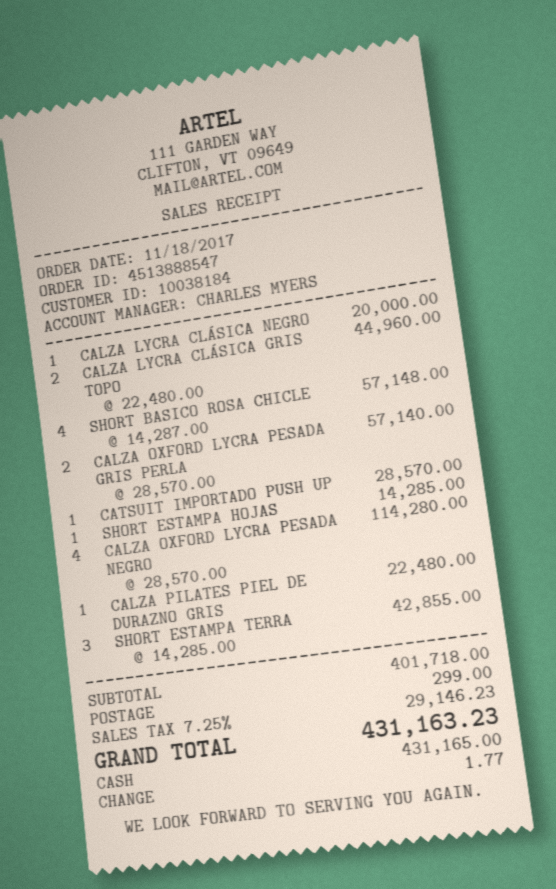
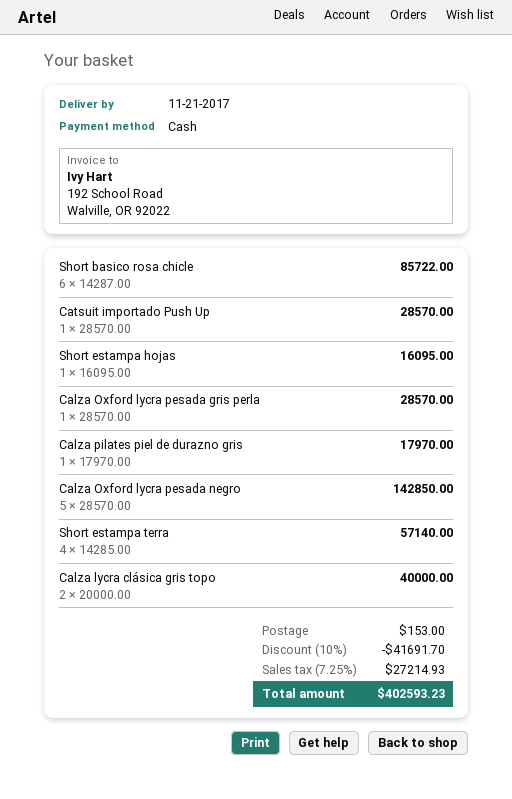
CALZA LYCRA CLÁSICA NEGRO: 1 x 20000.00 = 20000.00 -> none
CALZA LYCRA CLÁSICA GRIS TOPO: 2 x 22480.00 = 44960.00 -> 2 x 20000.00 = 40000.00
SHORT BASICO ROSA CHICLE: 4 x 14287.00 = 57148.00 -> 6 x 14287.00 = 85722.00
CALZA OXFORD LYCRA PESADA GRIS PERLA: 2 x 28570.00 = 57140.00 -> 1 x 28570.00 = 28570.00
SHORT ESTAMPA HOJAS: 1 x 14285.00 = 14285.00 -> 1 x 16095.00 = 16095.00
CALZA OXFORD LYCRA PESADA NEGRO: 4 x 28570.00 = 114280.00 -> 5 x 28570.00 = 142850.00
CALZA PILATES PIEL DE DURAZNO GRIS: 1 x 22480.00 = 22480.00 -> 1 x 17970.00 = 17970.00
SHORT ESTAMPA TERRA: 3 x 14285.00 = 42855.00 -> 4 x 14285.00 = 57140.00
discount: none -> 10% = 41691.70
shipping: 299.00 -> 153.00
tax: 7.25% = 29146.23 -> 7.25% = 27214.93
total: 431163.23 -> 402593.23

